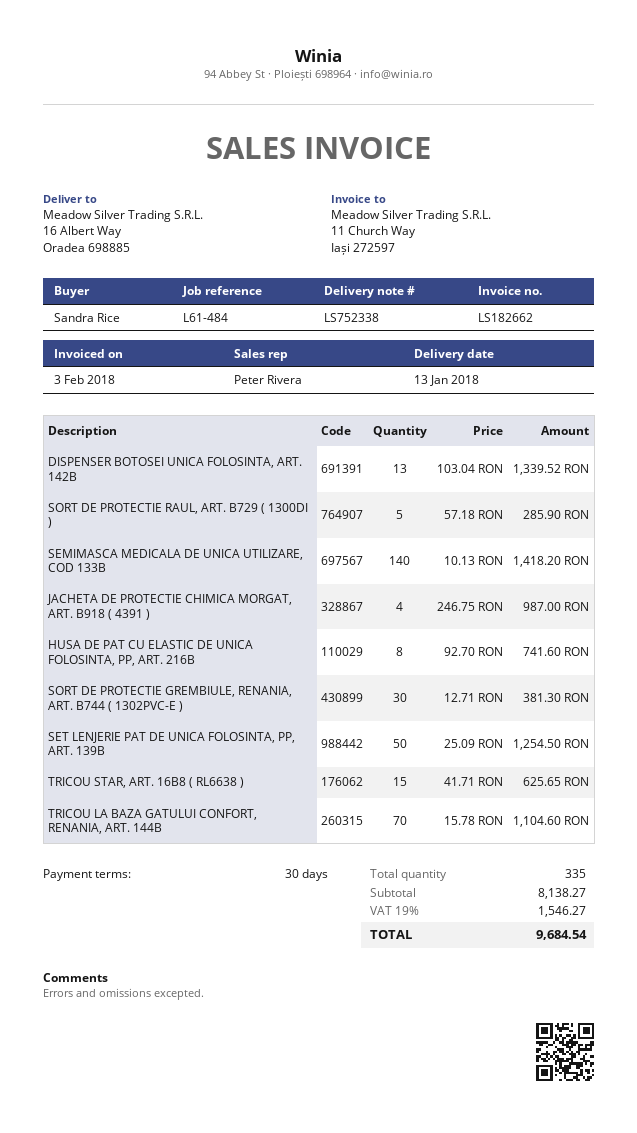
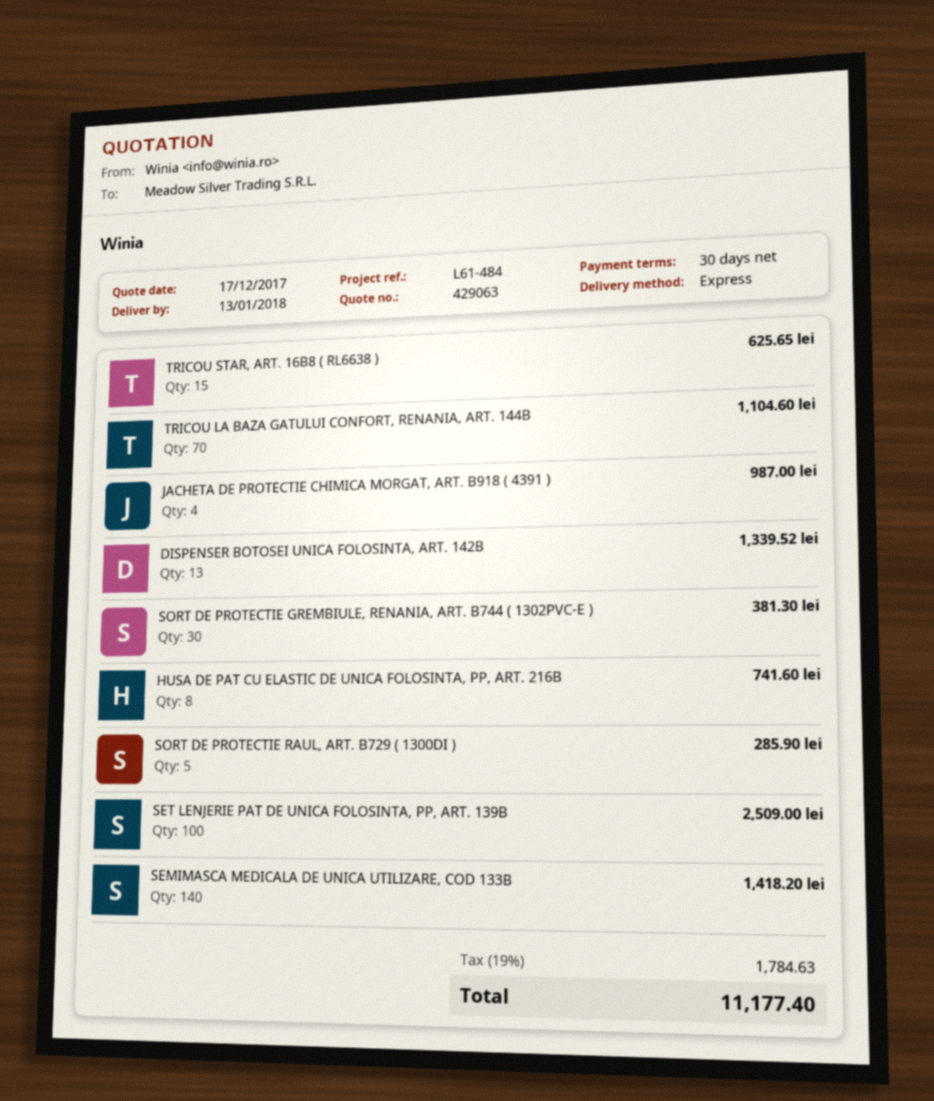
SET LENJERIE PAT DE UNICA FOLOSINTA, PP, ART. 139B: 50 for 1254.50 -> 100 for 2509.00
tax: 19% = 1546.27 -> 19% = 1784.63
total: 9684.54 -> 11177.40

